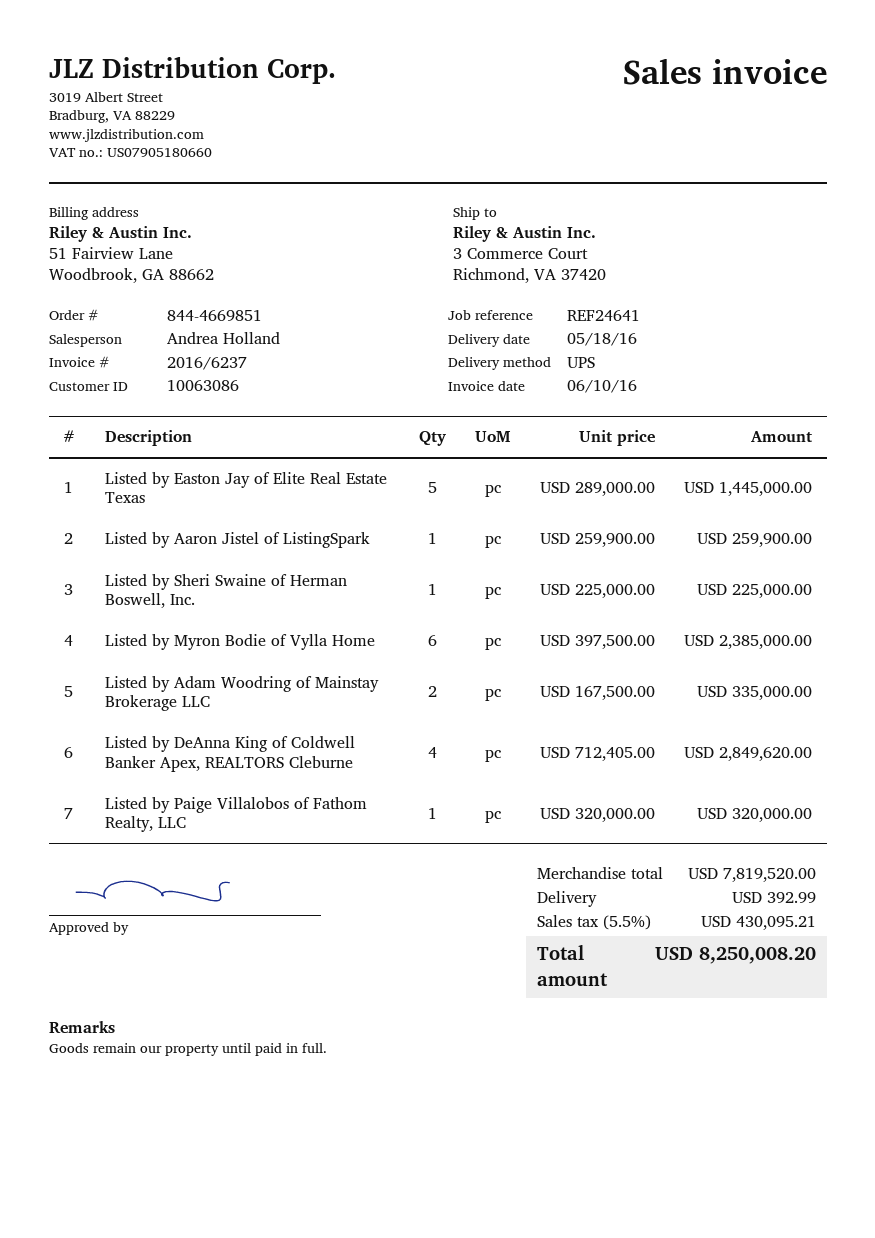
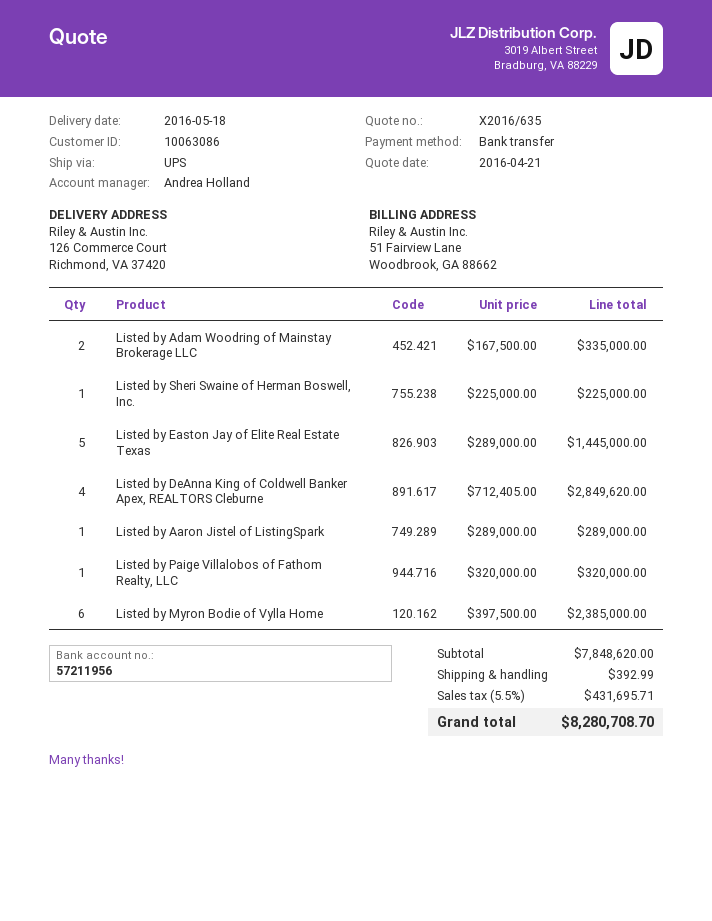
ship to: 3 Commerce Court, Richmond, VA 37420 -> 126 Commerce Court, Richmond, VA 37420
Listed by Aaron Jistel of ListingSpark: 1 x 259900.00 = 259900.00 -> 1 x 289000.00 = 289000.00
subtotal: 7819520.00 -> 7848620.00
tax: 5.5% = 430095.21 -> 5.5% = 431695.71
total: 8250008.20 -> 8280708.70

